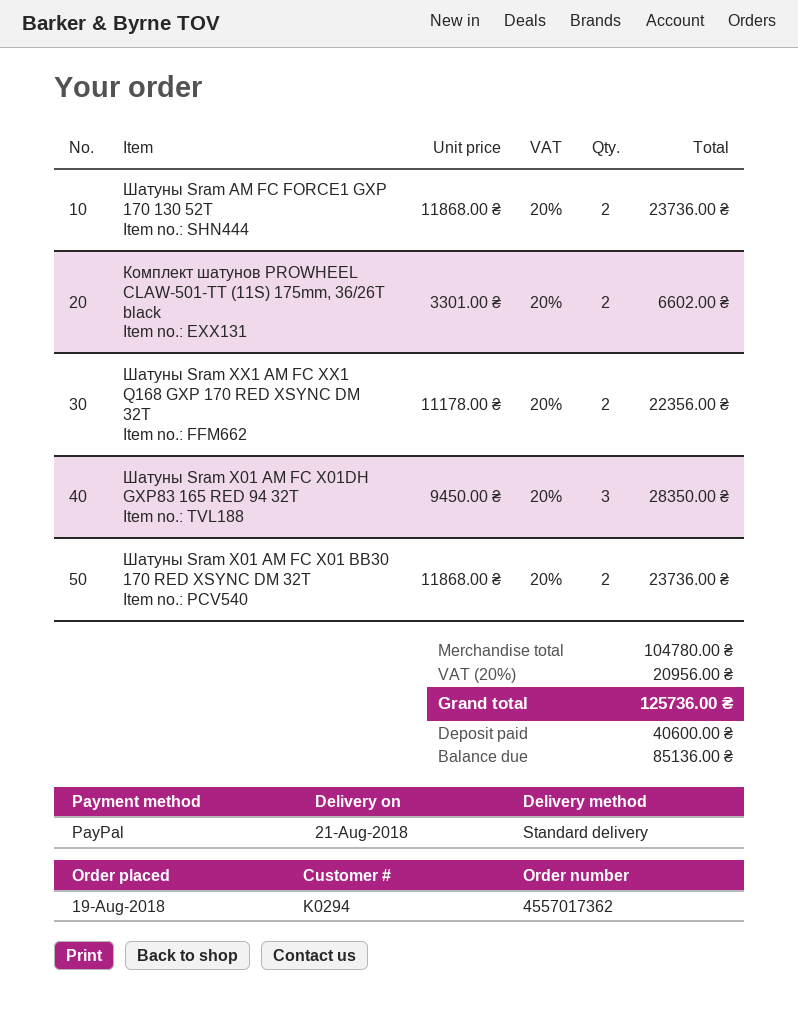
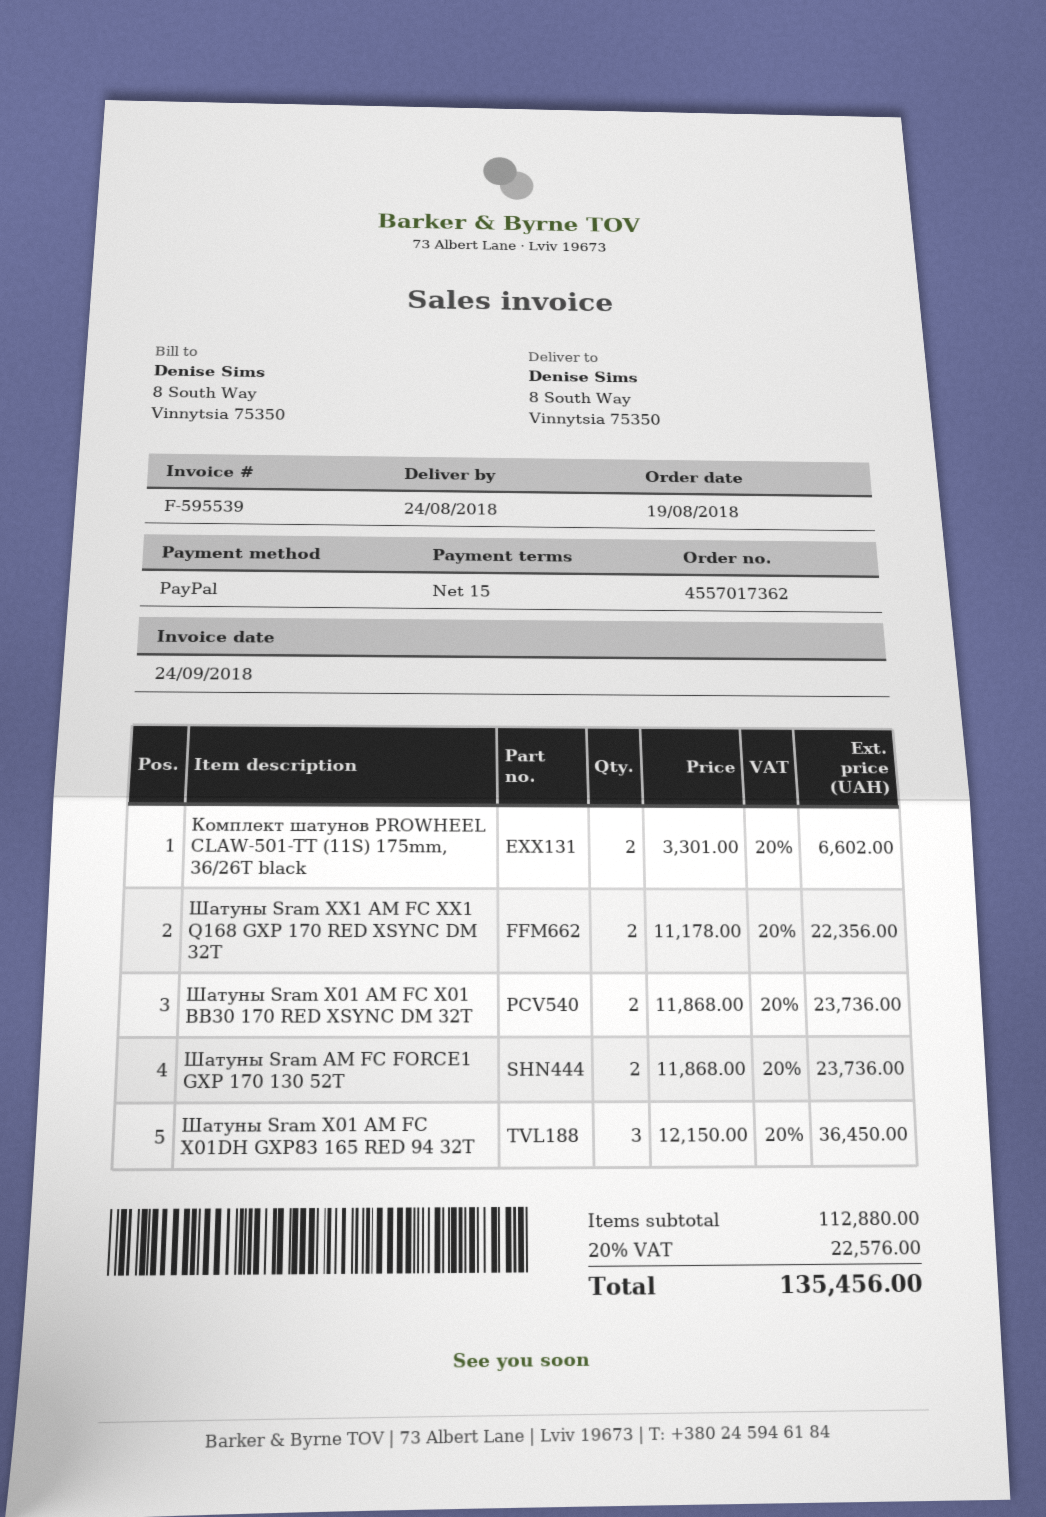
delivery date: 2018-08-21 -> 2018-08-24
Шатуны Sram X01 AM FC X01DH GXP83 165 RED 94 32T: 3 x 9450.00 = 28350.00 -> 3 x 12150.00 = 36450.00
subtotal: 104780.00 -> 112880.00
tax: 20% = 20956.00 -> 20% = 22576.00
total: 125736.00 -> 135456.00

